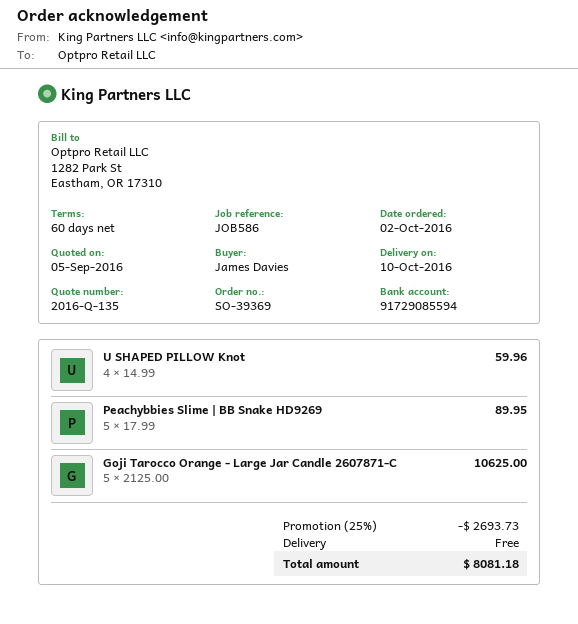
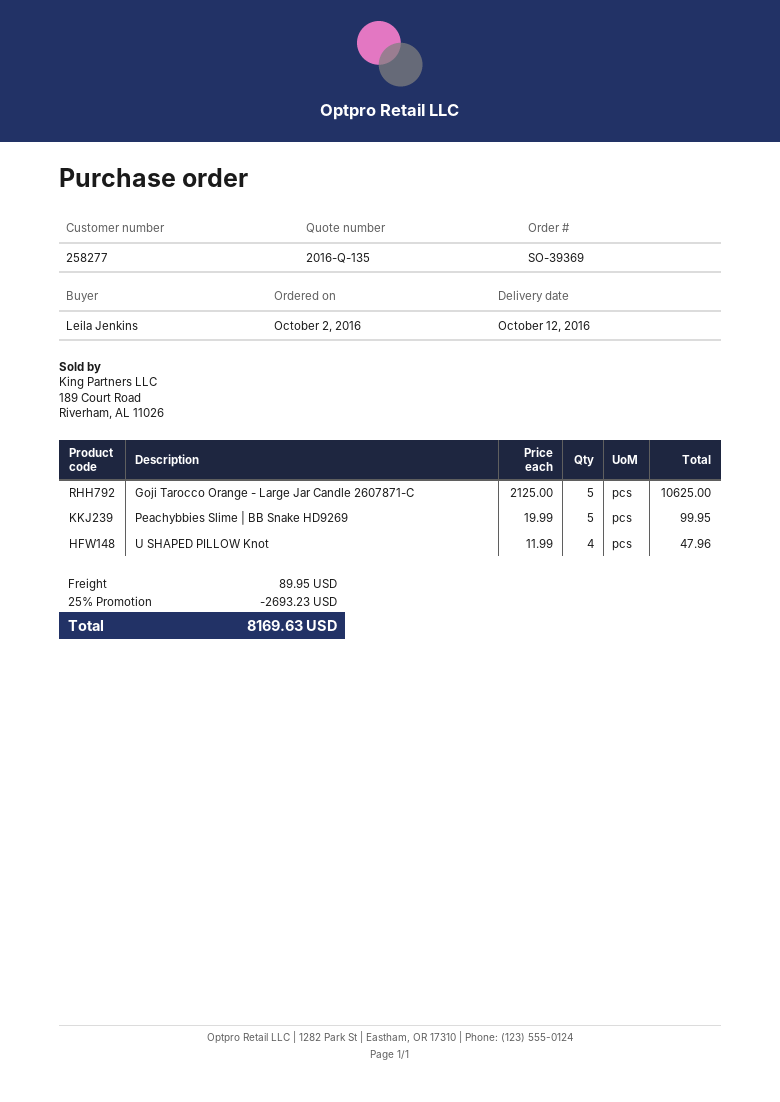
delivery date: 2016-10-10 -> 2016-10-12
ordered by: James Davies -> Leila Jenkins
U SHAPED PILLOW Knot: 4 x 14.99 = 59.96 -> 4 x 11.99 = 47.96
Peachybbies Slime | BB Snake HD9269: 5 x 17.99 = 89.95 -> 5 x 19.99 = 99.95
discount: 25% = 2693.73 -> 25% = 2693.23
shipping: 0.00 -> 89.95
total: 8081.18 -> 8169.63

